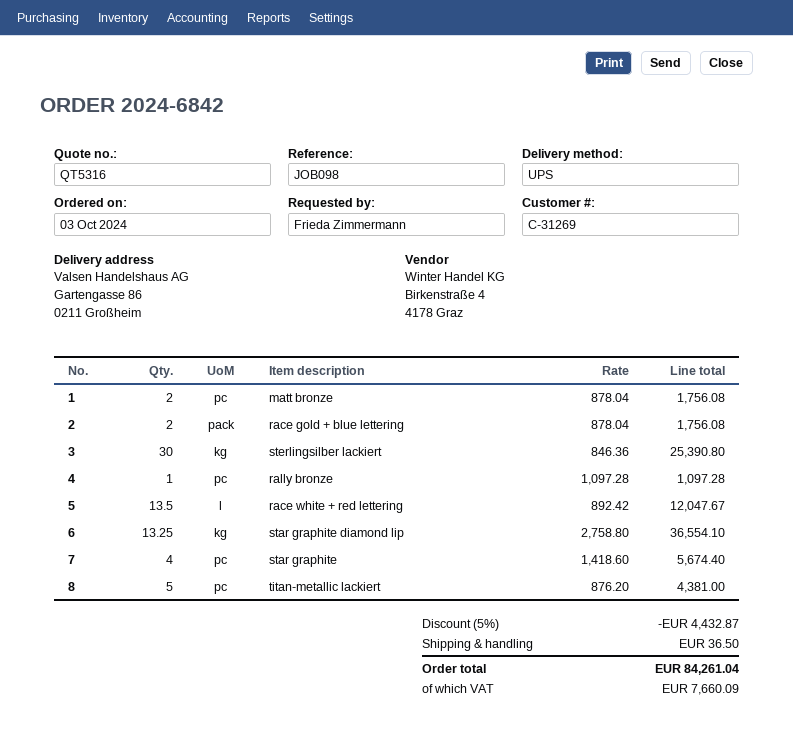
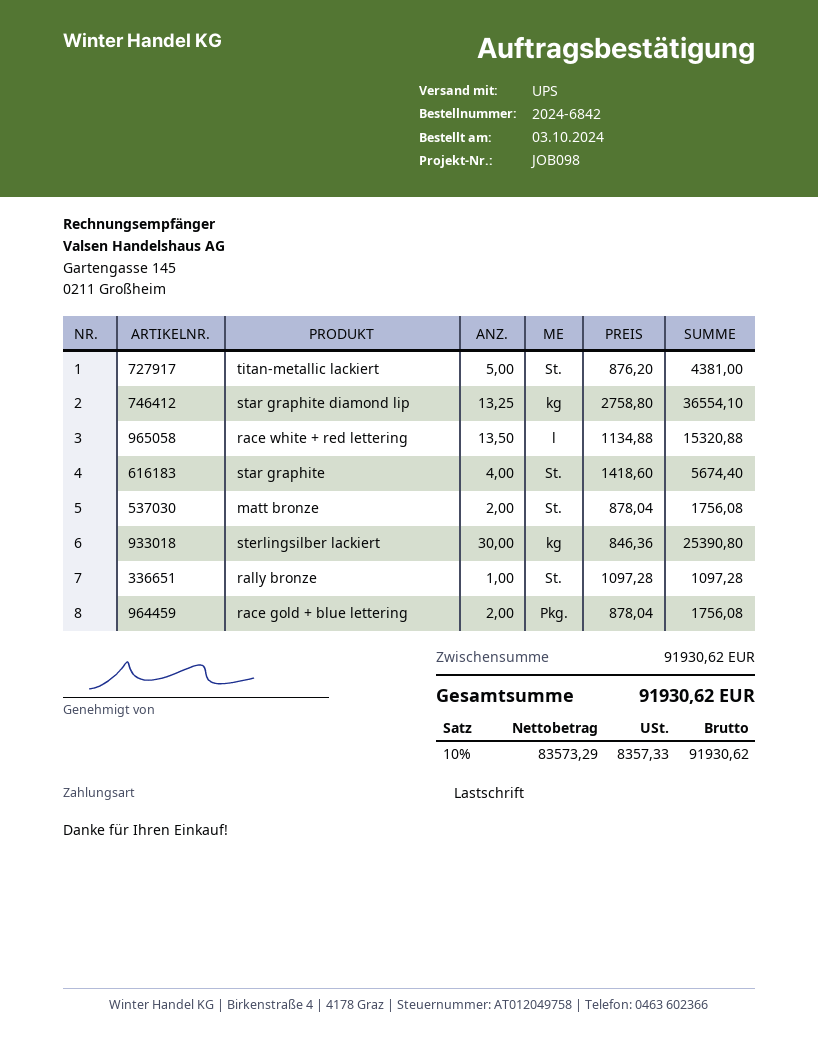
race white + red lettering: 13.5 x 892.42 = 12047.67 -> 13.5 x 1134.88 = 15320.88
discount: 5% = 4432.87 -> none
shipping: 36.50 -> none
tax: 7660.09 -> 8357.33
total: 84261.04 -> 91930.62

